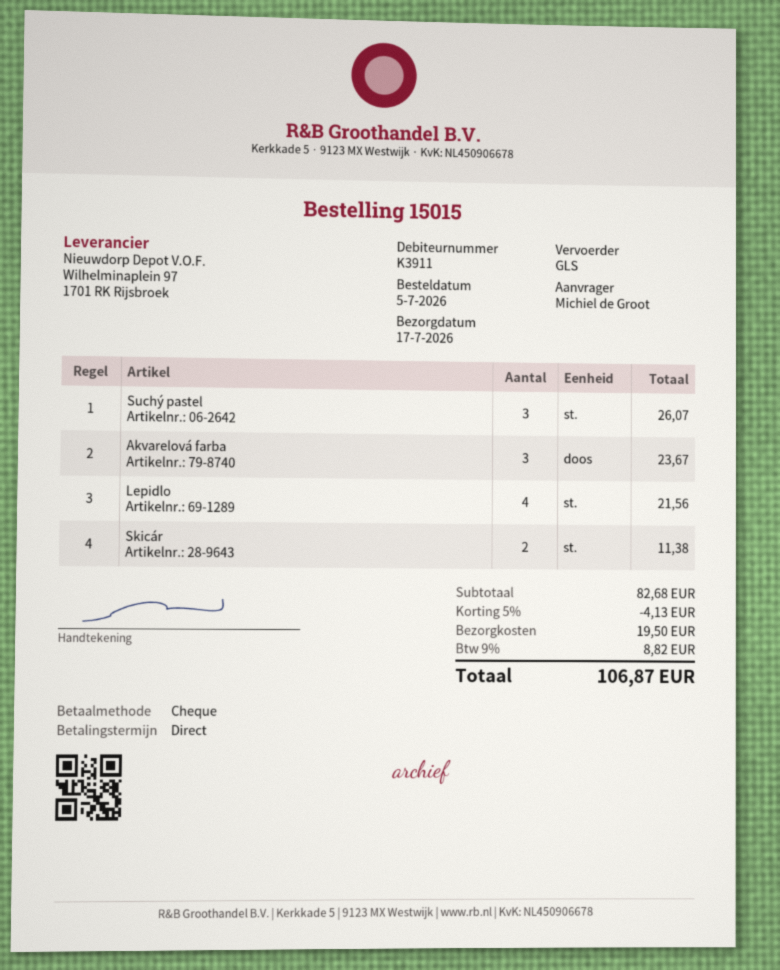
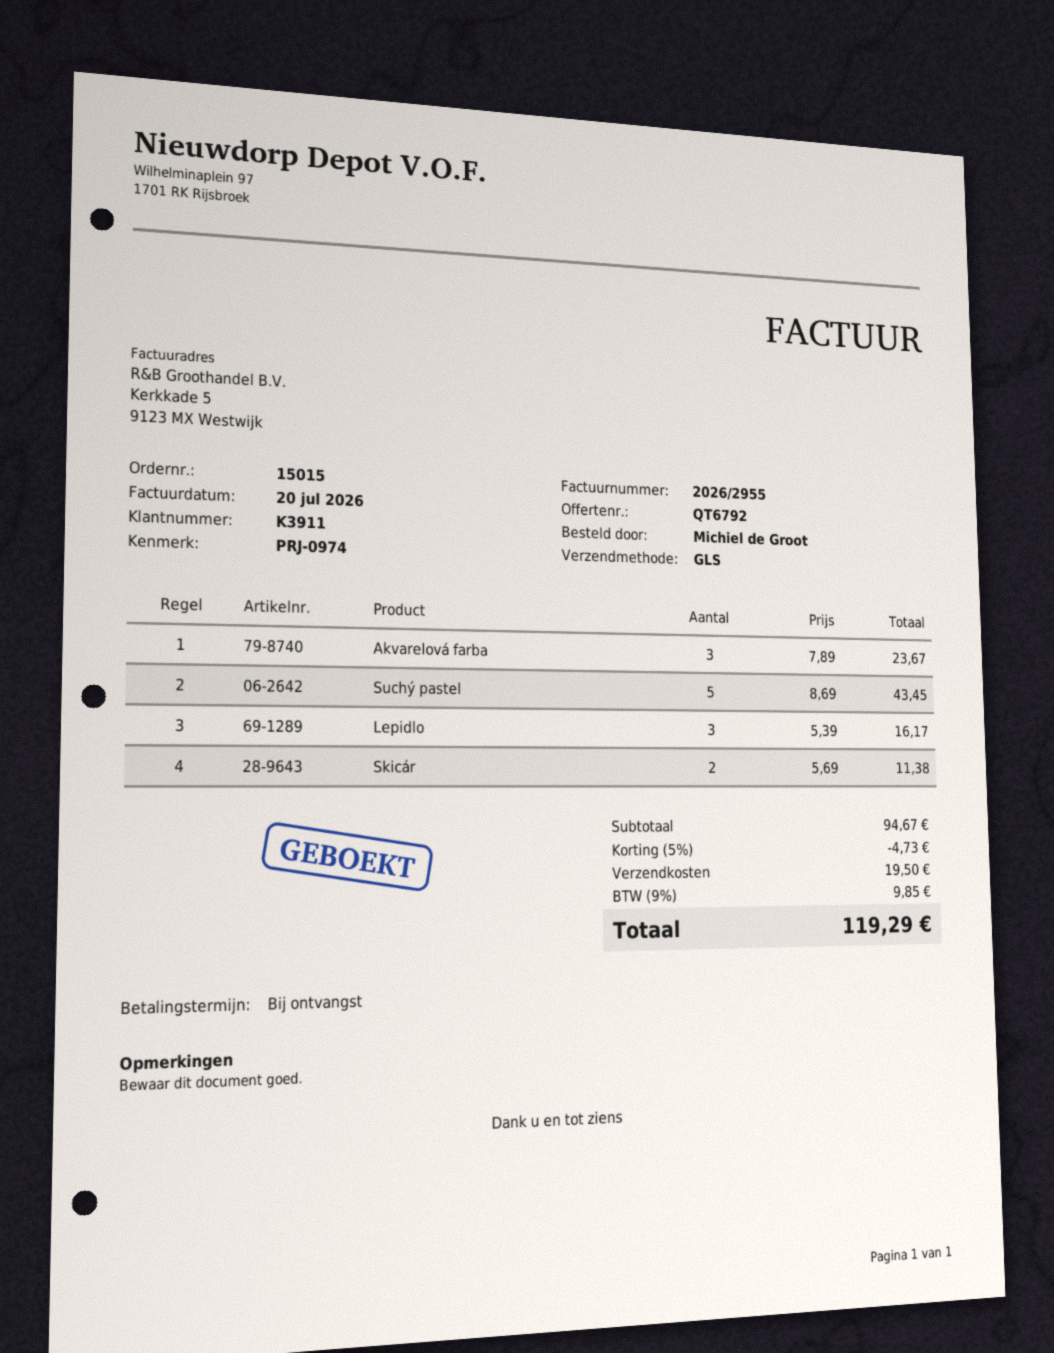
Suchý pastel: 3 for 26.07 -> 5 for 43.45
Lepidlo: 4 for 21.56 -> 3 for 16.17
subtotal: 82.68 -> 94.67
discount: 5% = 4.13 -> 5% = 4.73
tax: 9% = 8.82 -> 9% = 9.85
total: 106.87 -> 119.29

